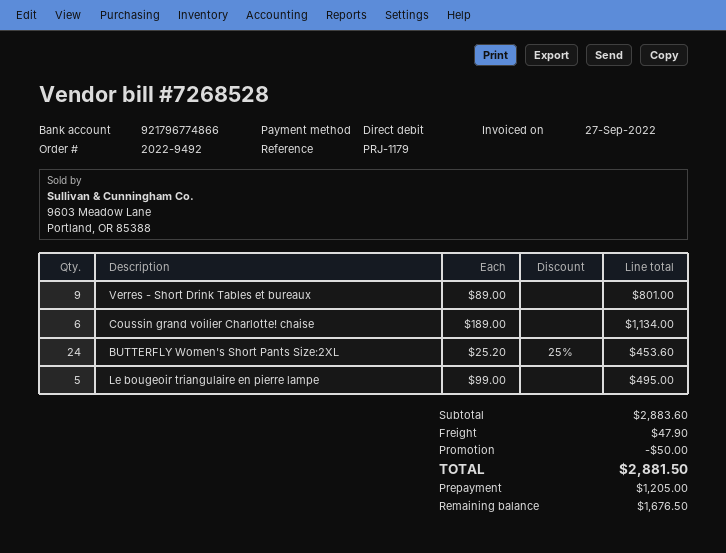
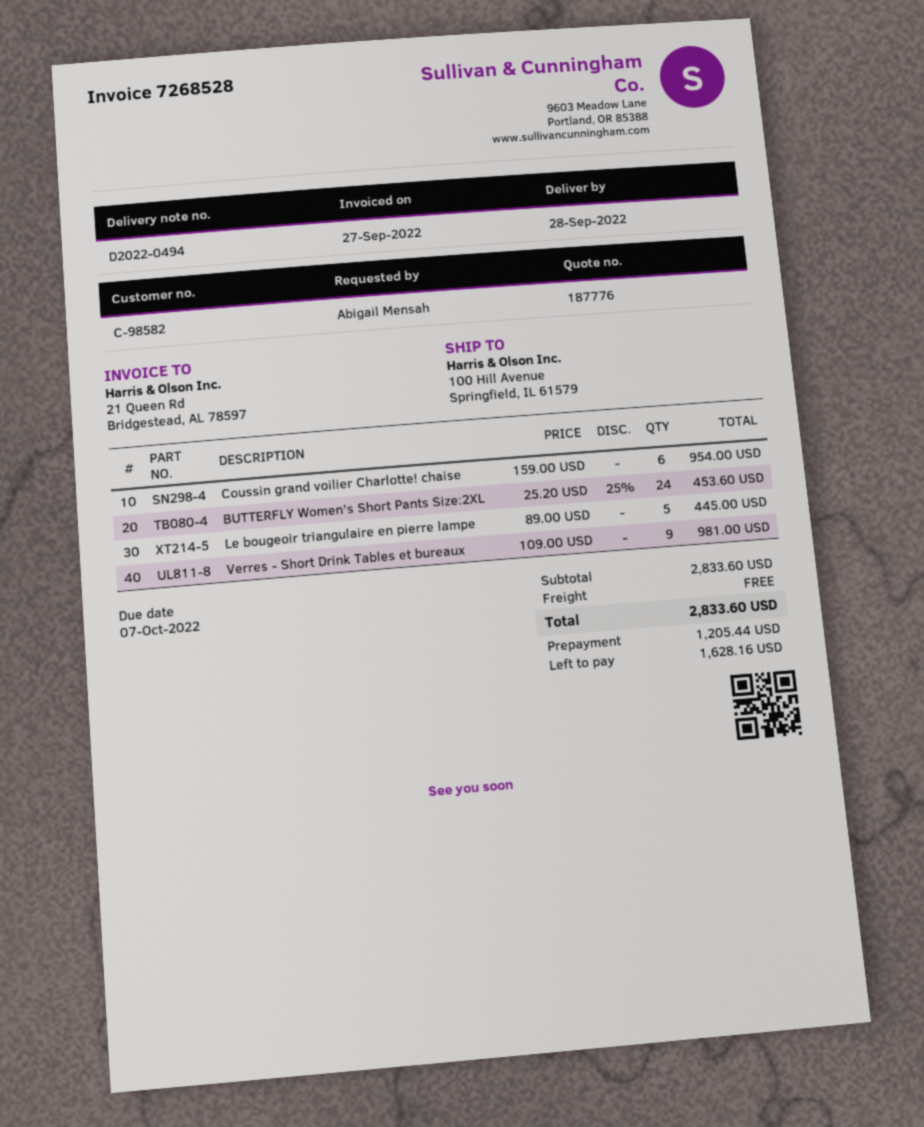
Verres - Short Drink Tables et bureaux: 9 x 89.00 = 801.00 -> 9 x 109.00 = 981.00
Coussin grand voilier Charlotte! chaise: 6 x 189.00 = 1134.00 -> 6 x 159.00 = 954.00
Le bougeoir triangulaire en pierre lampe: 5 x 99.00 = 495.00 -> 5 x 89.00 = 445.00
subtotal: 2883.60 -> 2833.60
discount: 50.00 -> none
shipping: 47.90 -> 0.00
total: 2881.50 -> 2833.60
deposit: 1205.00 -> 1205.44
balance: 1676.50 -> 1628.16

